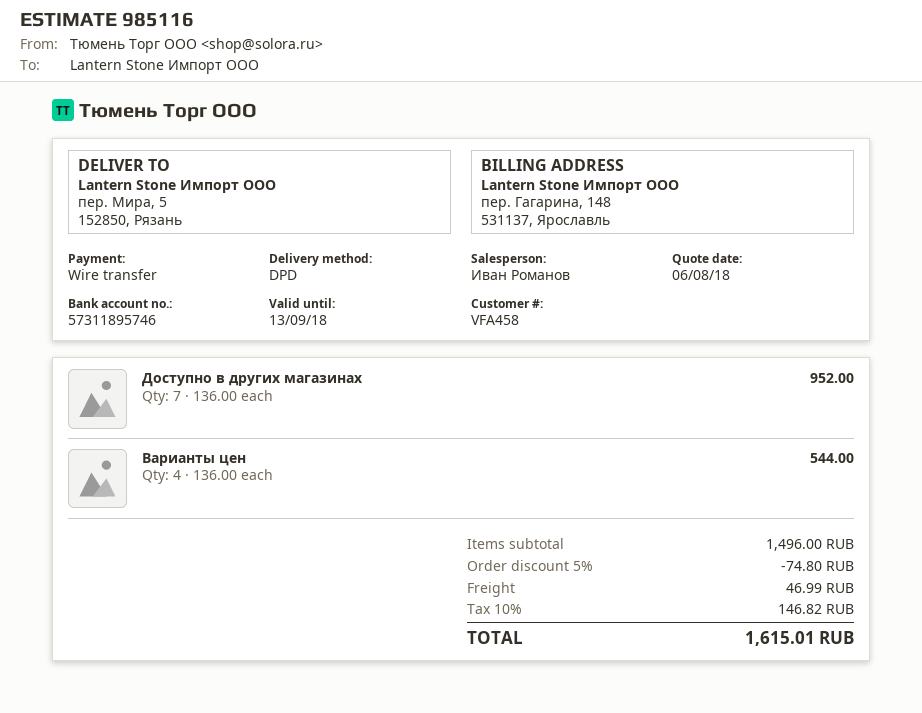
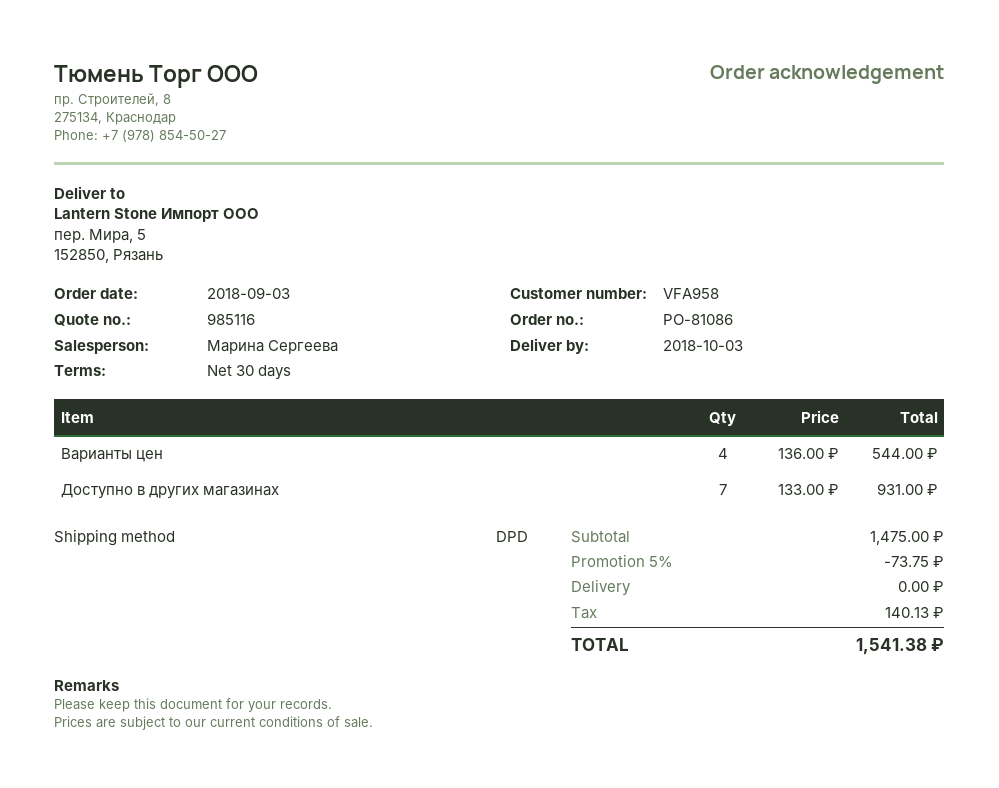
customer number: VFA458 -> VFA958
sales rep: Иван Романов -> Марина Сергеева
Доступно в других магазинах: 7 x 136.00 = 952.00 -> 7 x 133.00 = 931.00
subtotal: 1496.00 -> 1475.00
discount: 5% = 74.80 -> 5% = 73.75
shipping: 46.99 -> 0.00
tax: 146.82 -> 140.13
total: 1615.01 -> 1541.38

